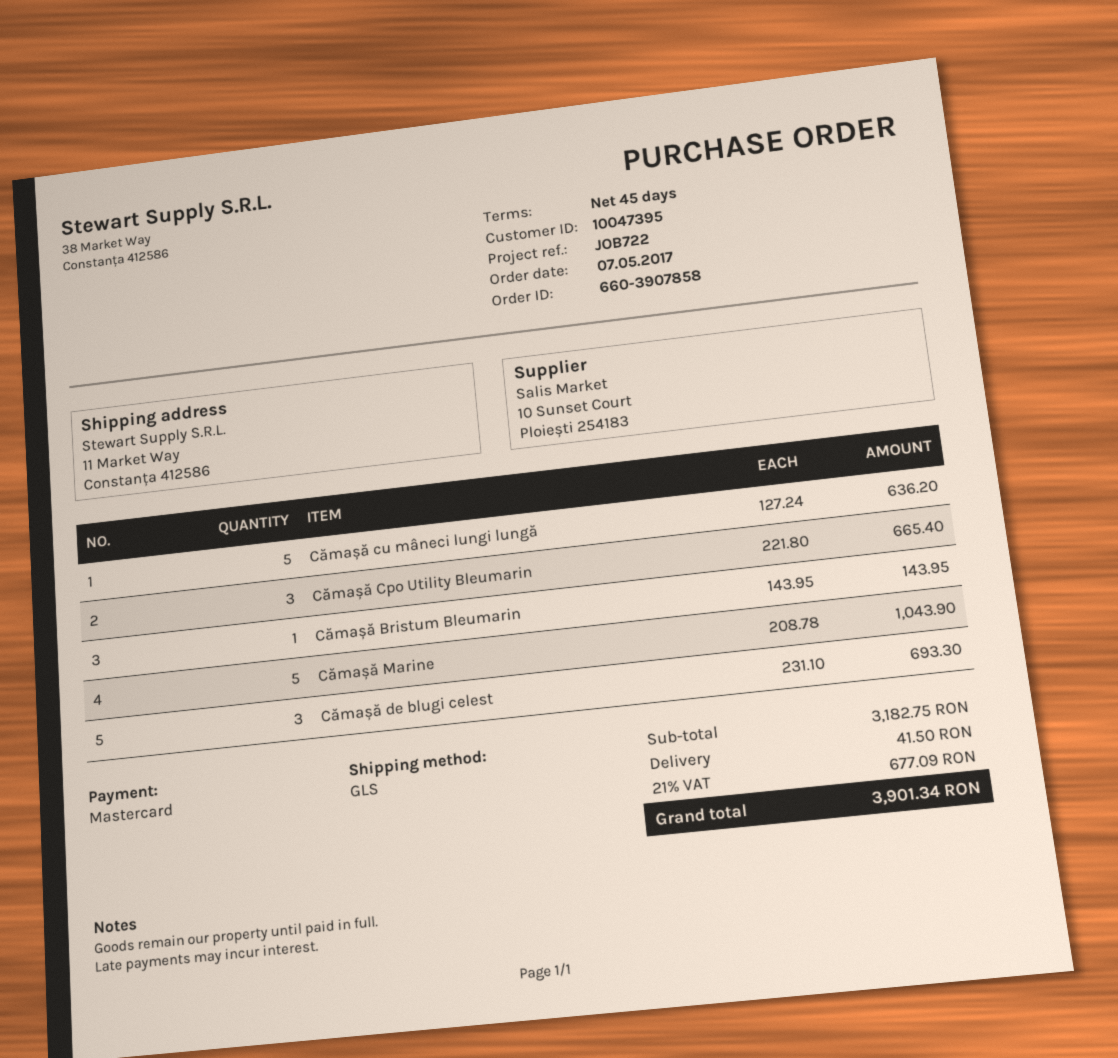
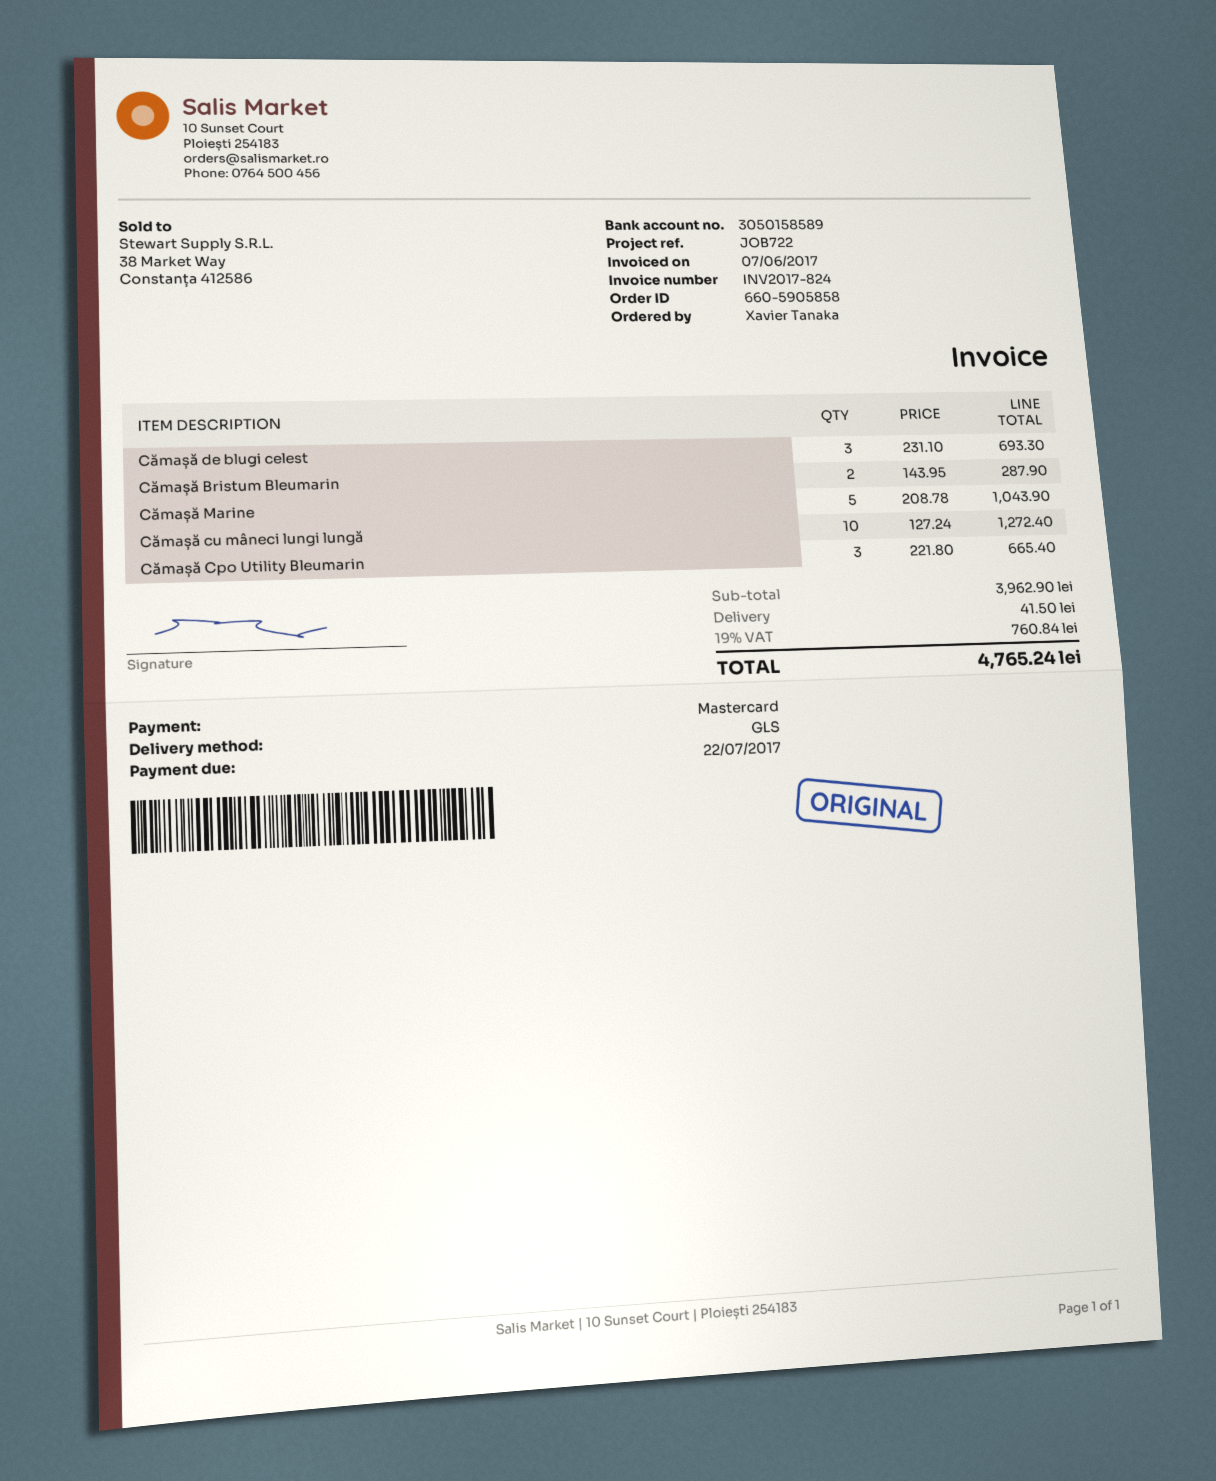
order number: 660-3907858 -> 660-5905858
Cămașă cu mâneci lungi lungă: 5 x 127.24 = 636.20 -> 10 x 127.24 = 1272.40
Cămașă Bristum Bleumarin: 1 x 143.95 = 143.95 -> 2 x 143.95 = 287.90
subtotal: 3182.75 -> 3962.90
tax: 21% = 677.09 -> 19% = 760.84
total: 3901.34 -> 4765.24

